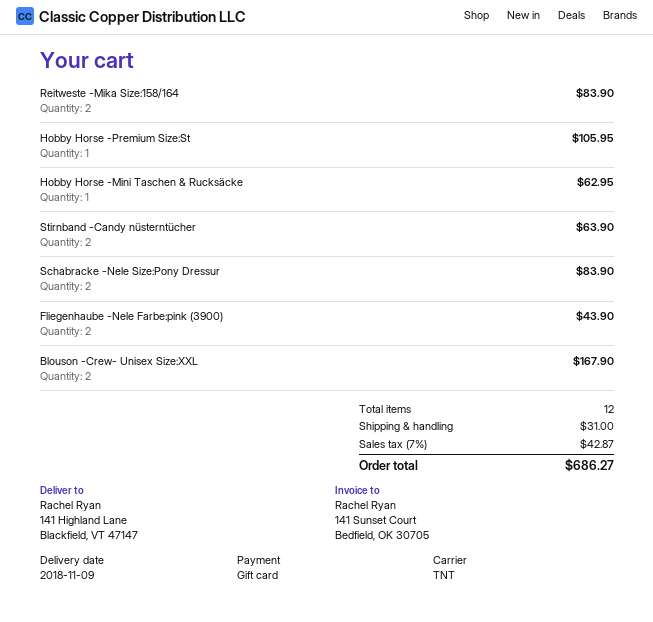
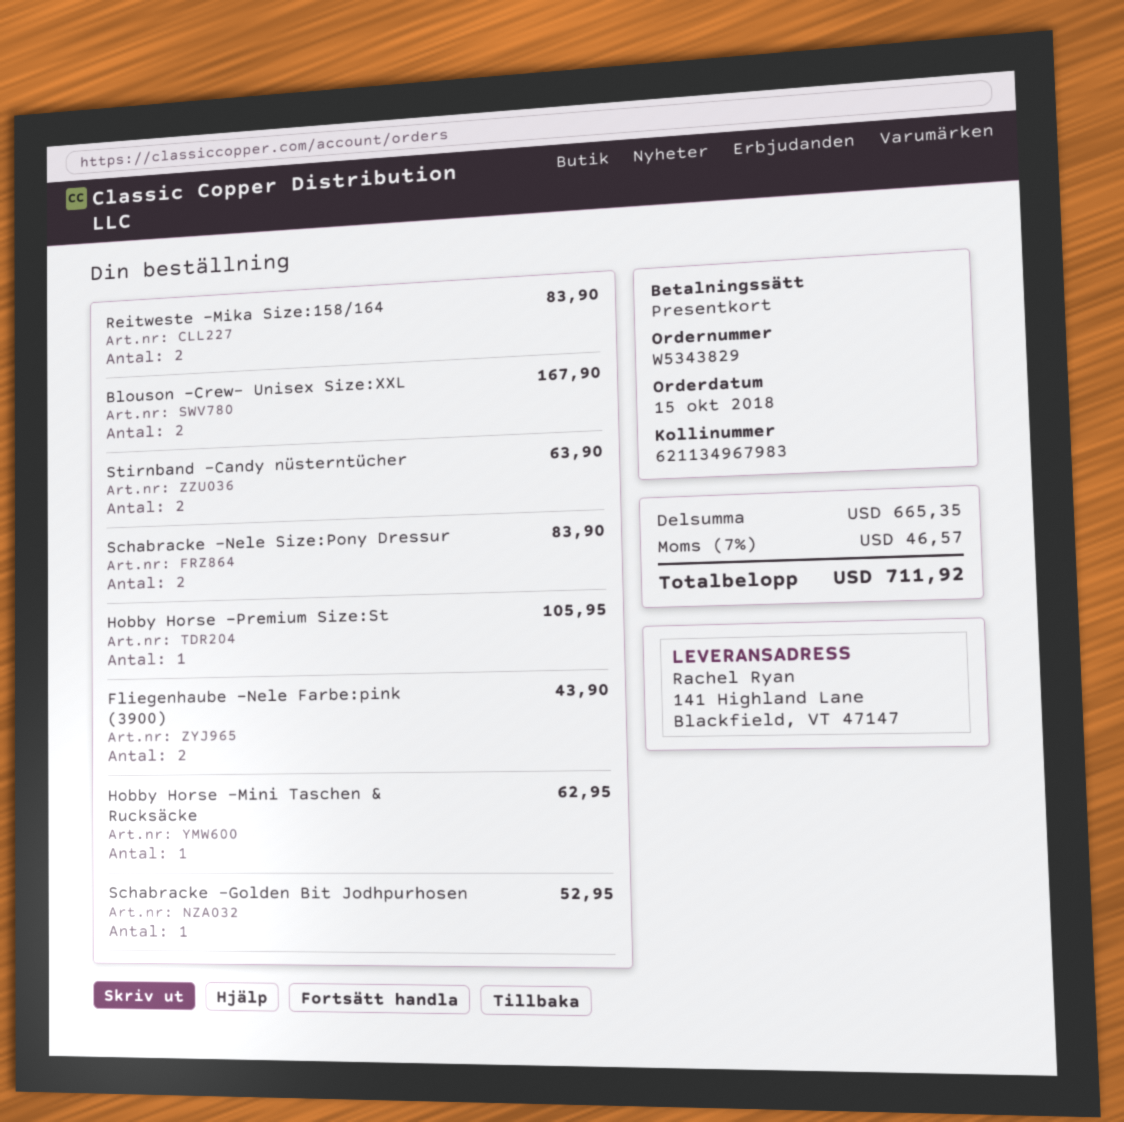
Schabracke -Golden Bit Jodhpurhosen: none -> 1 for 52.95
shipping: 31.00 -> none
tax: 7% = 42.87 -> 7% = 46.57
total: 686.27 -> 711.92

